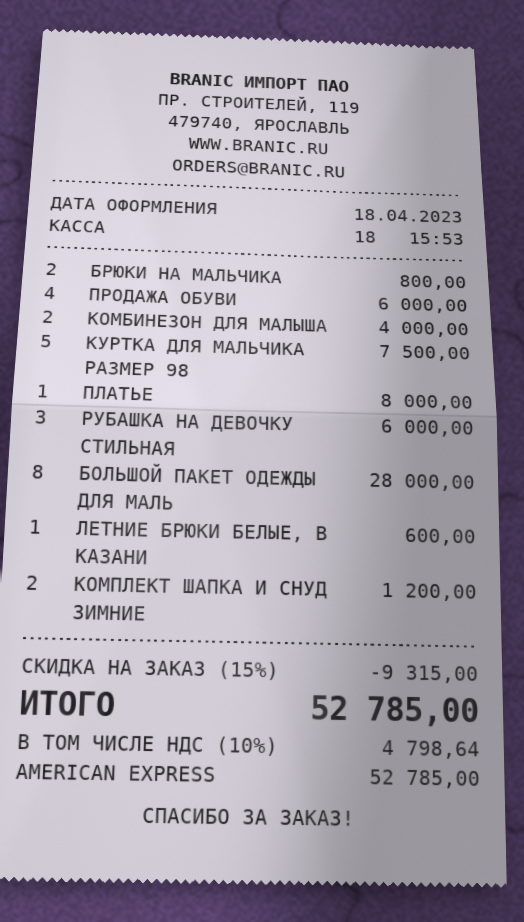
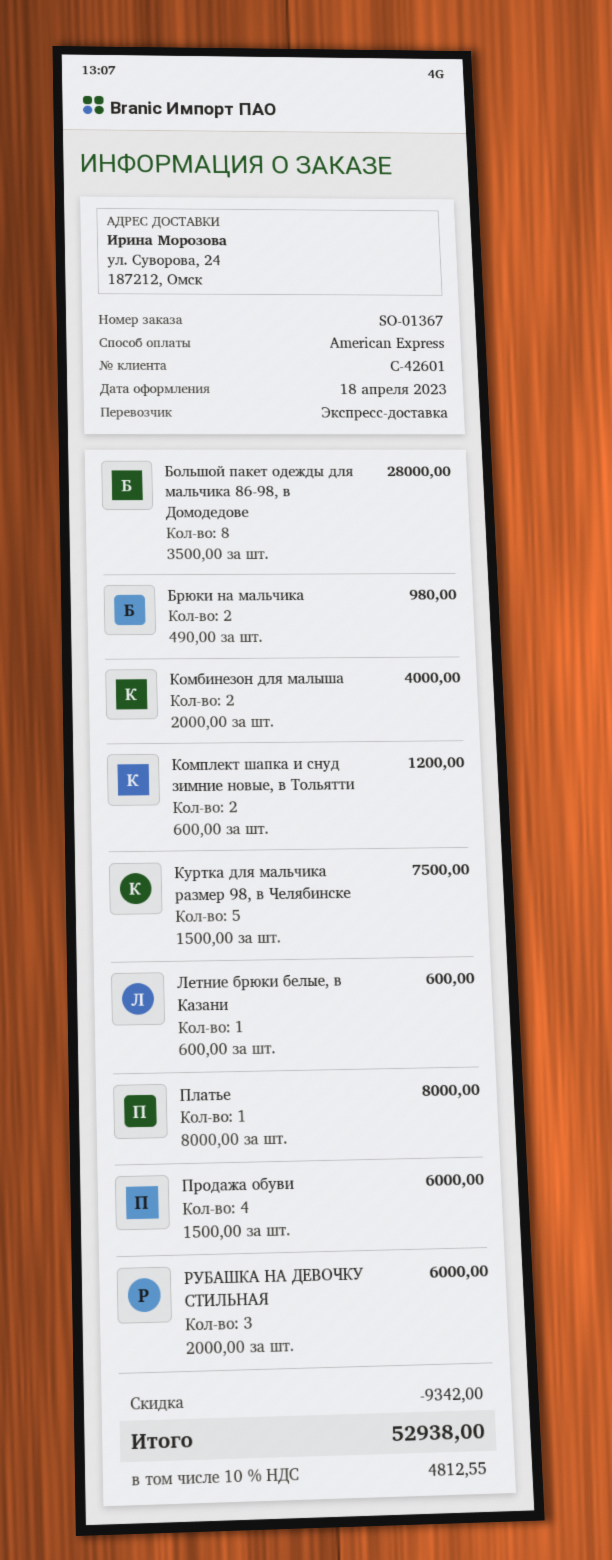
БРЮКИ НА МАЛЬЧИКА: 2 for 800.00 -> 2 for 980.00
discount: 9315.00 -> 9342.00
tax: 10% = 4798.64 -> 10% = 4812.55
total: 52785.00 -> 52938.00

